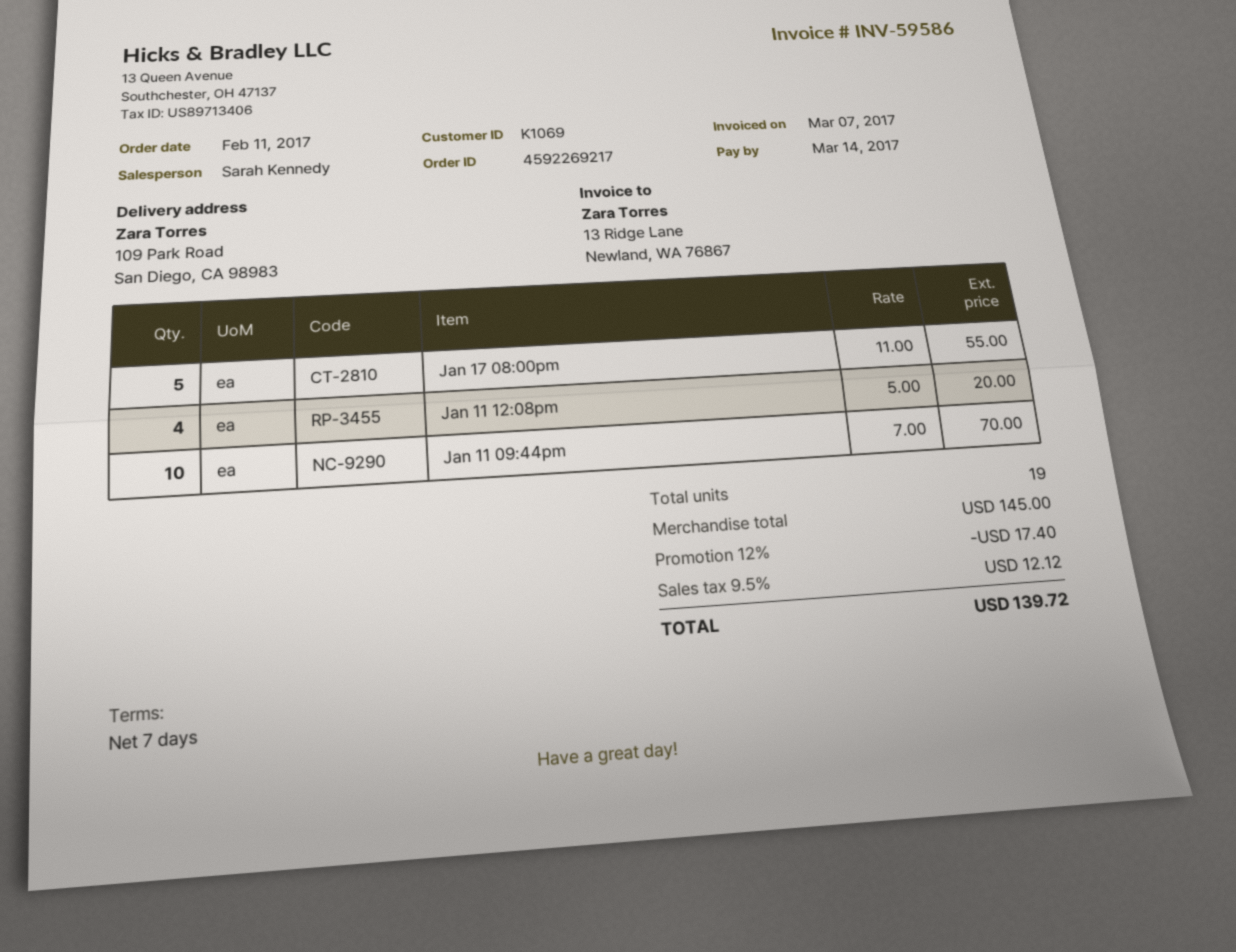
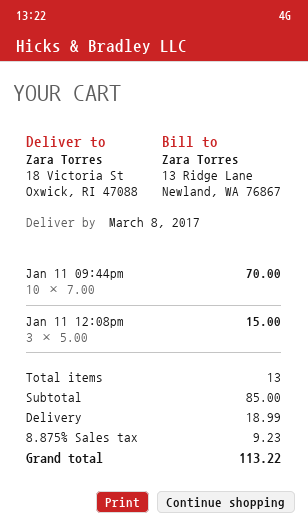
ship to: 109 Park Road, San Diego, CA 98983 -> 18 Victoria St, Oxwick, RI 47088
Jan 17 08:00pm: 5 x 11.00 = 55.00 -> none
Jan 11 12:08pm: 4 x 5.00 = 20.00 -> 3 x 5.00 = 15.00
total quantity: 19 -> 13
subtotal: 145.00 -> 85.00
discount: 12% = 17.40 -> none
shipping: none -> 18.99
tax: 9.5% = 12.12 -> 8.875% = 9.23
total: 139.72 -> 113.22

